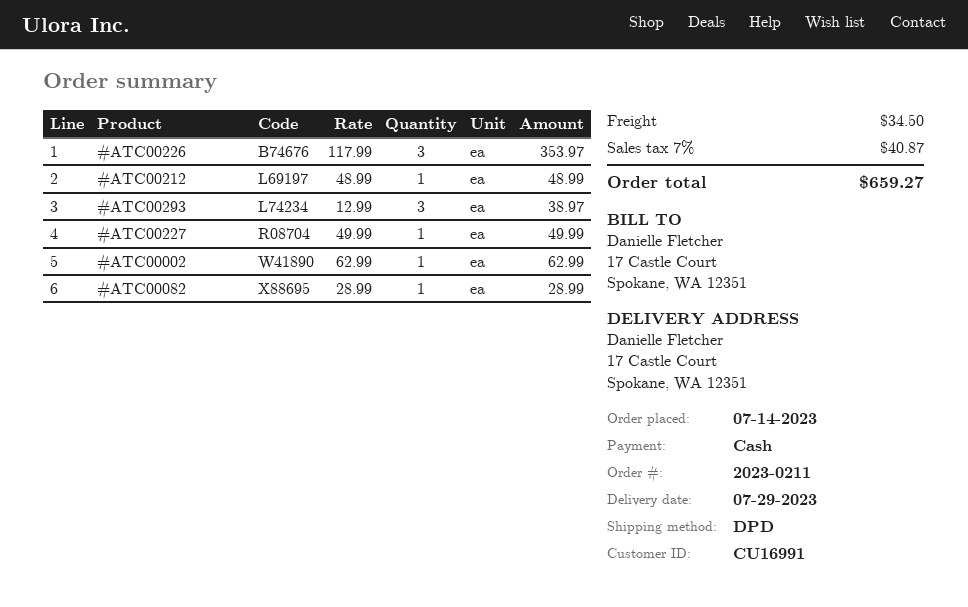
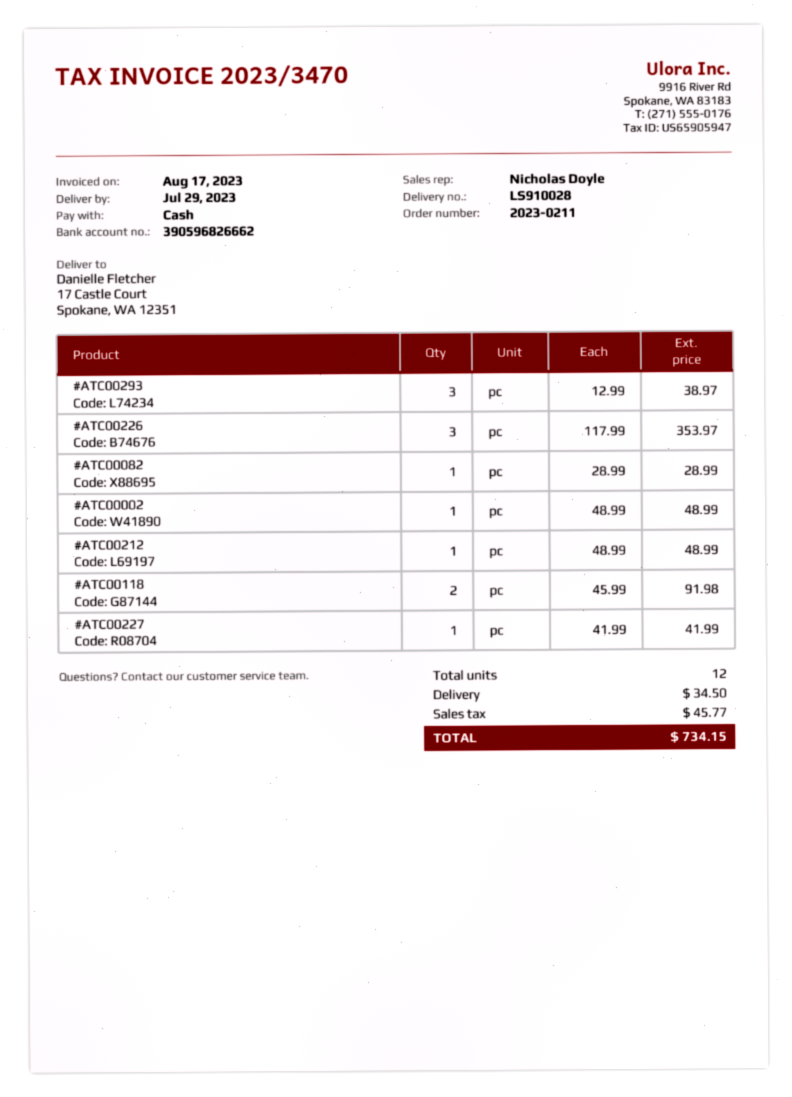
#ATC00227: 1 x 49.99 = 49.99 -> 1 x 41.99 = 41.99
#ATC00002: 1 x 62.99 = 62.99 -> 1 x 48.99 = 48.99
#ATC00118: none -> 2 x 45.99 = 91.98
tax: 40.87 -> 45.77
total: 659.27 -> 734.15

